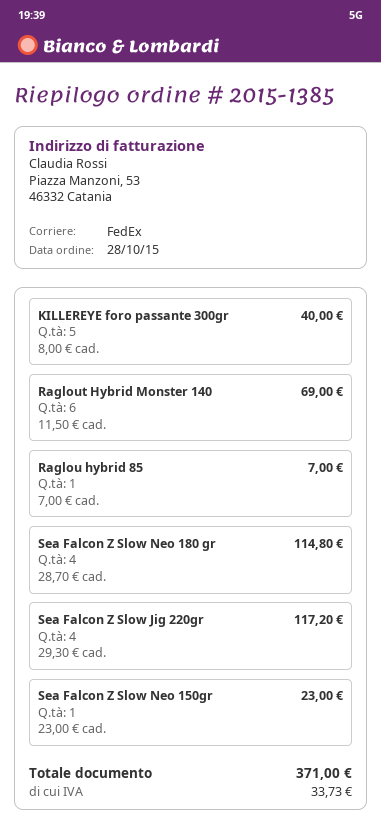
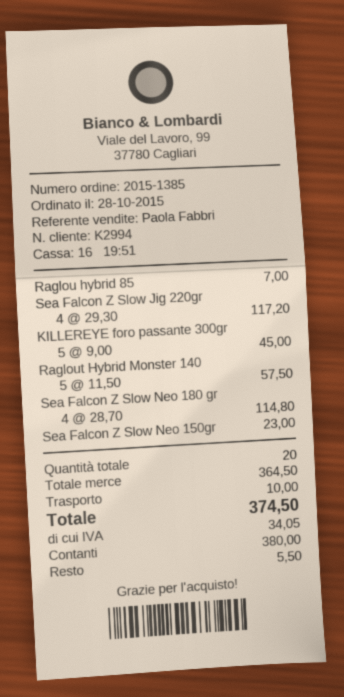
KILLEREYE foro passante 300gr: 5 x 8.00 = 40.00 -> 5 x 9.00 = 45.00
Raglout Hybrid Monster 140: 6 x 11.50 = 69.00 -> 5 x 11.50 = 57.50
shipping: none -> 10.00
tax: 33.73 -> 34.05
total: 371.00 -> 374.50

